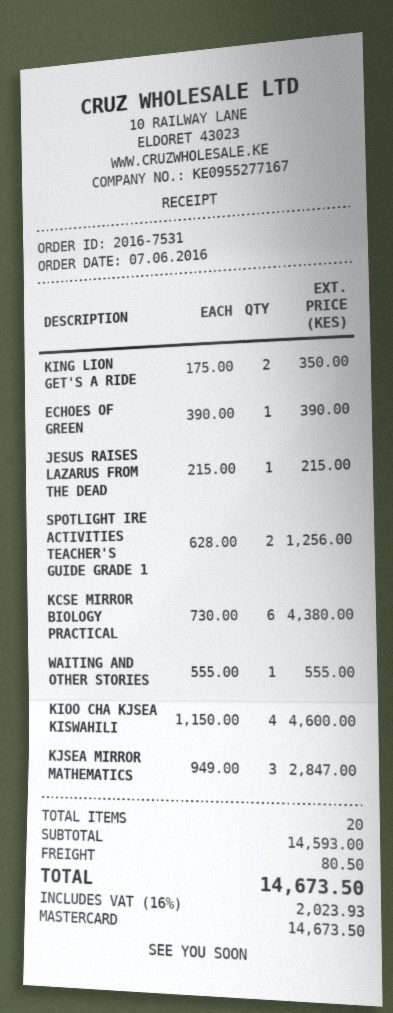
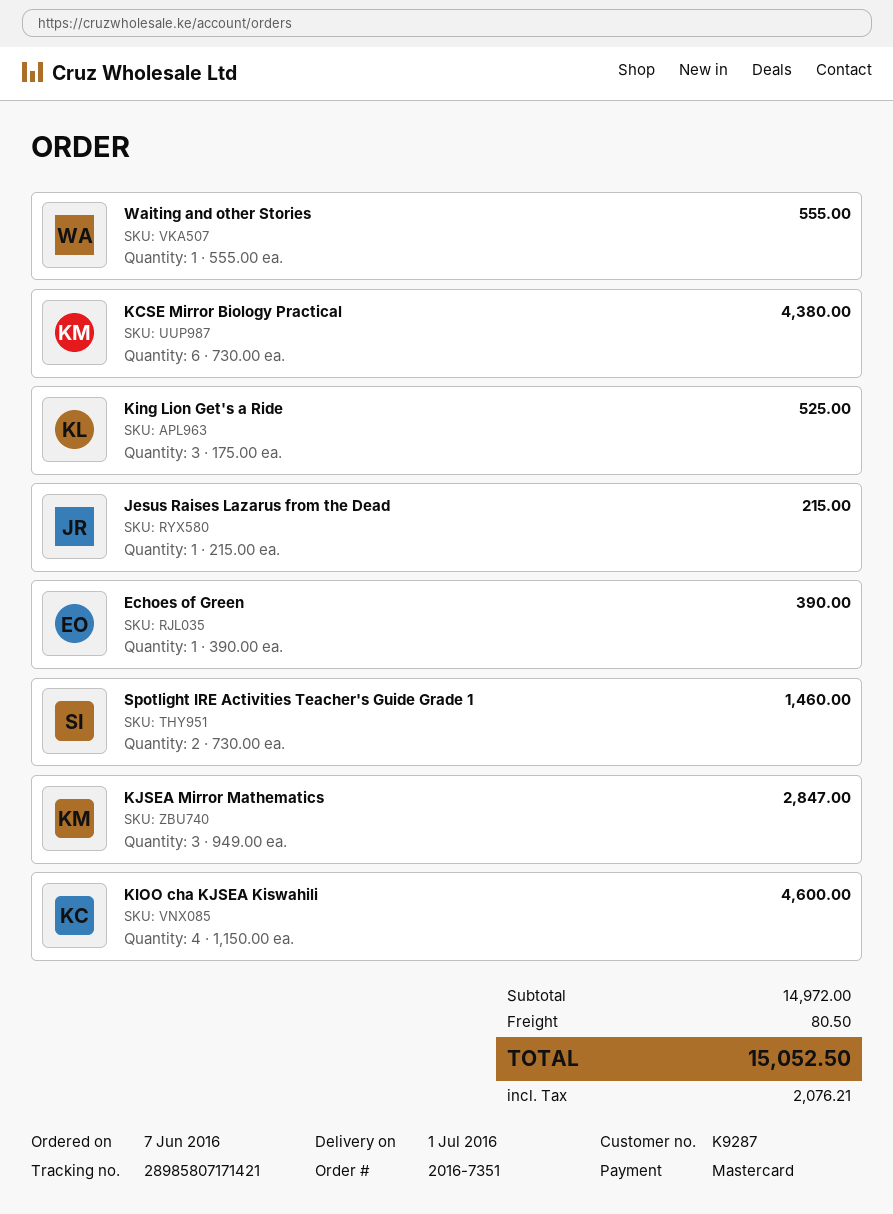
order number: 2016-7531 -> 2016-7351
KING LION GET'S A RIDE: 2 x 175.00 = 350.00 -> 3 x 175.00 = 525.00
SPOTLIGHT IRE ACTIVITIES TEACHER'S GUIDE GRADE 1: 2 x 628.00 = 1256.00 -> 2 x 730.00 = 1460.00
subtotal: 14593.00 -> 14972.00
tax: 2023.93 -> 2076.21
total: 14673.50 -> 15052.50

